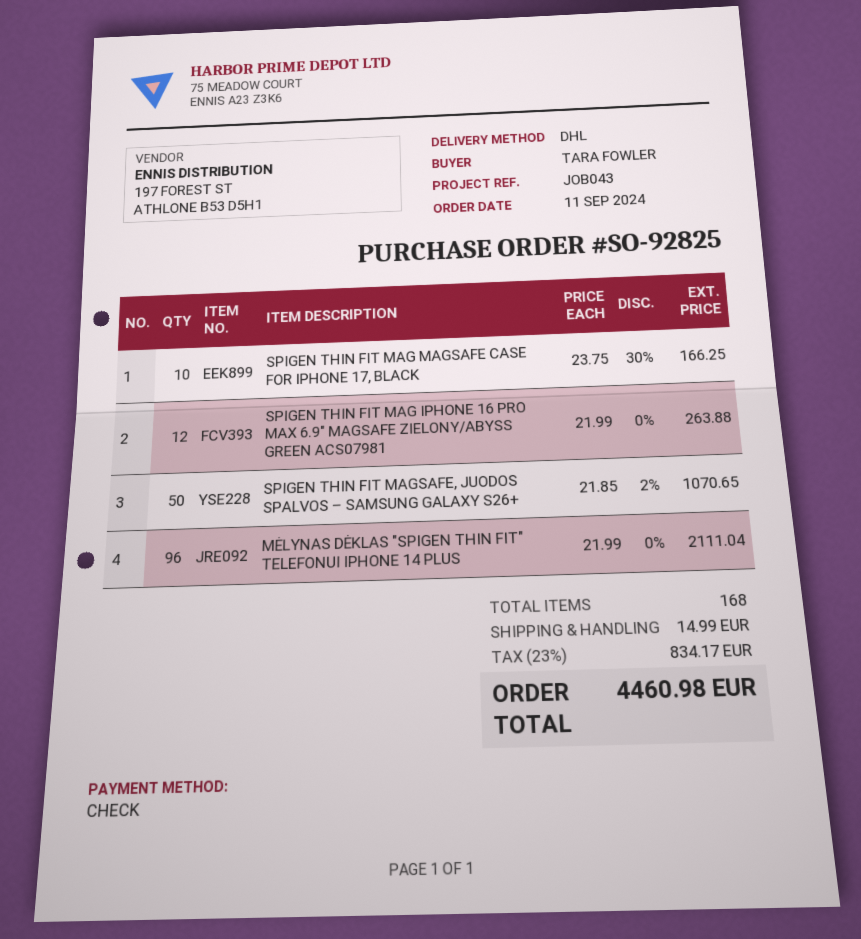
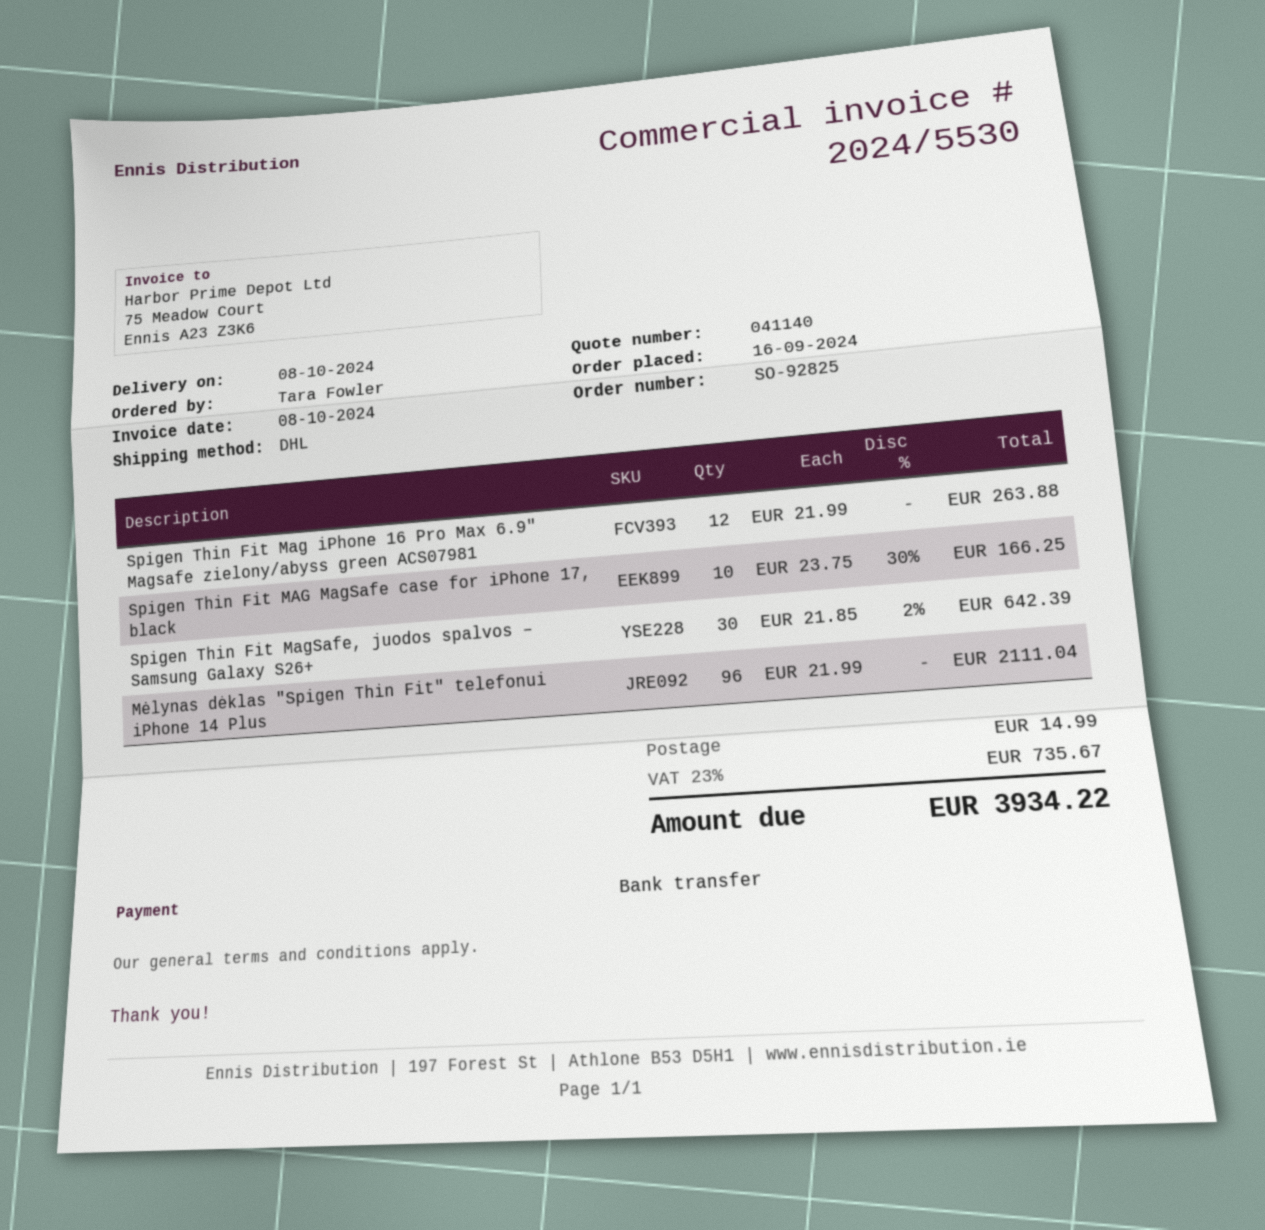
order date: 2024-09-11 -> 2024-09-16
payment method: cheque -> bank transfer
SPIGEN THIN FIT MAGSAFE, JUODOS SPALVOS – SAMSUNG GALAXY S26+: 50 x 21.85 - 2% = 1070.65 -> 30 x 21.85 - 2% = 642.39
tax: 23% = 834.17 -> 23% = 735.67
total: 4460.98 -> 3934.22

